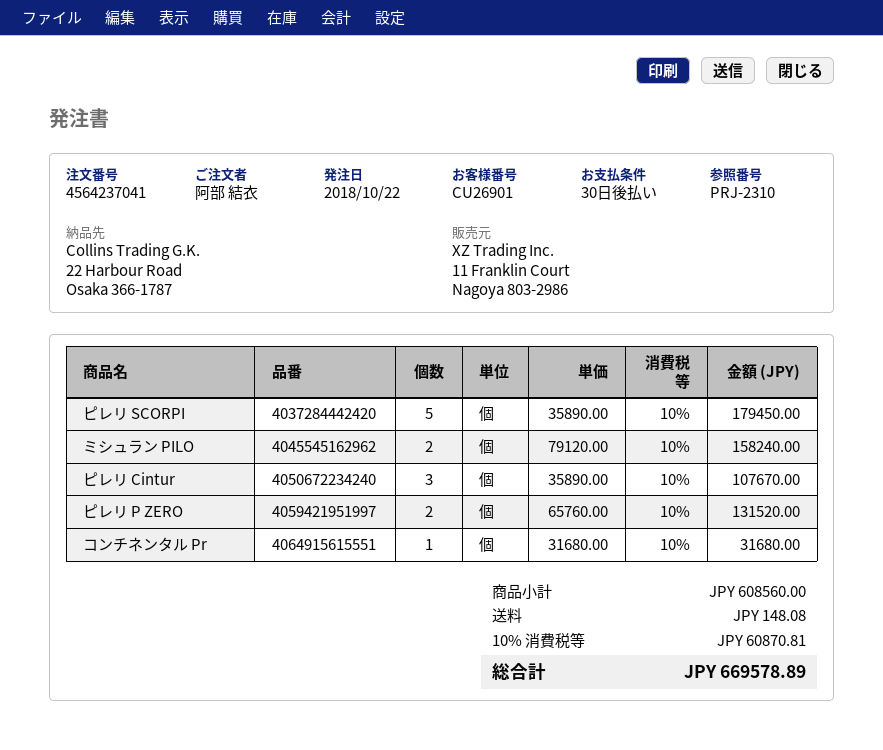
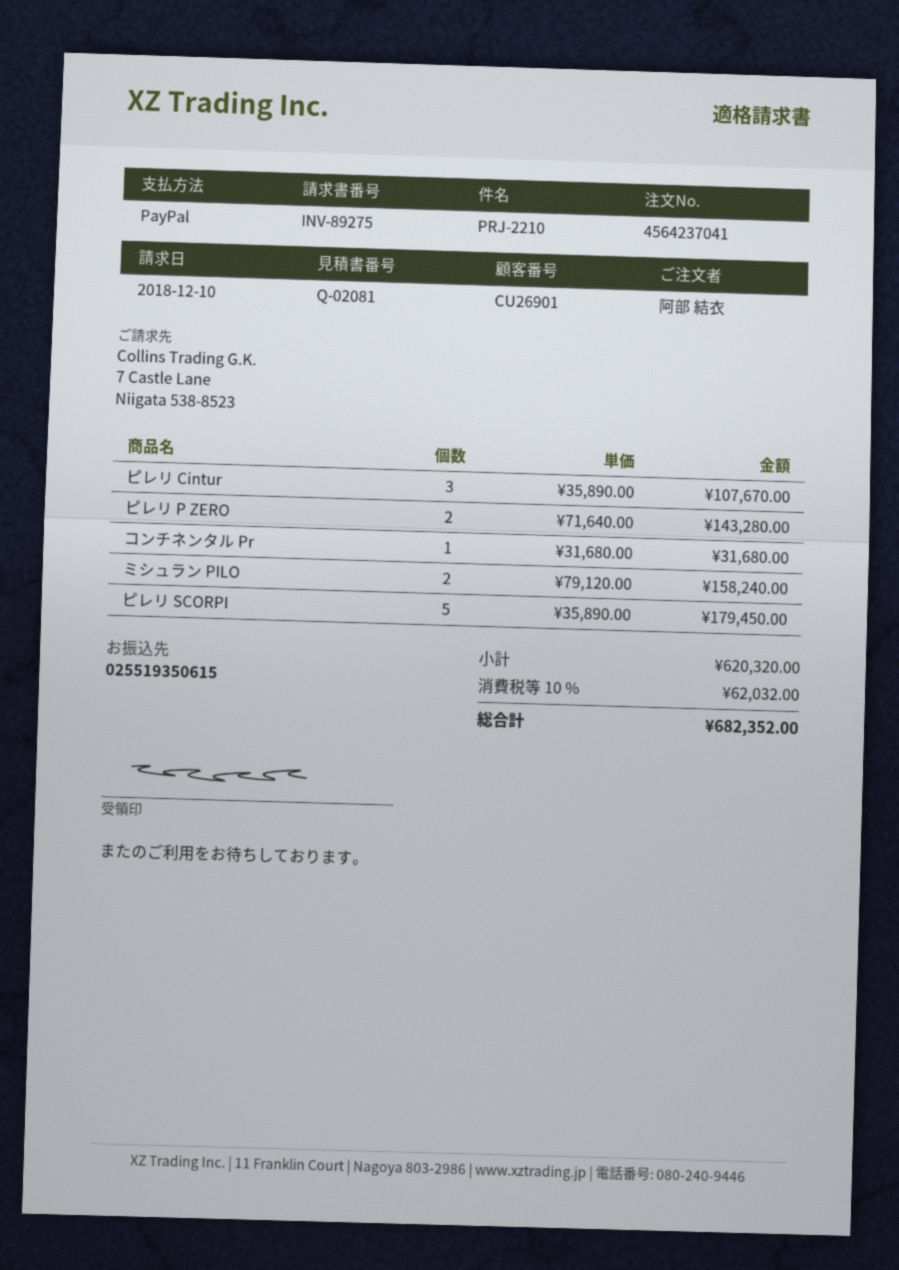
reference: PRJ-2310 -> PRJ-2210
ピレリ P ZERO: 2 x 65760.00 = 131520.00 -> 2 x 71640.00 = 143280.00
subtotal: 608560.00 -> 620320.00
shipping: 148.08 -> none
tax: 10% = 60870.81 -> 10% = 62032.00
total: 669578.89 -> 682352.00

